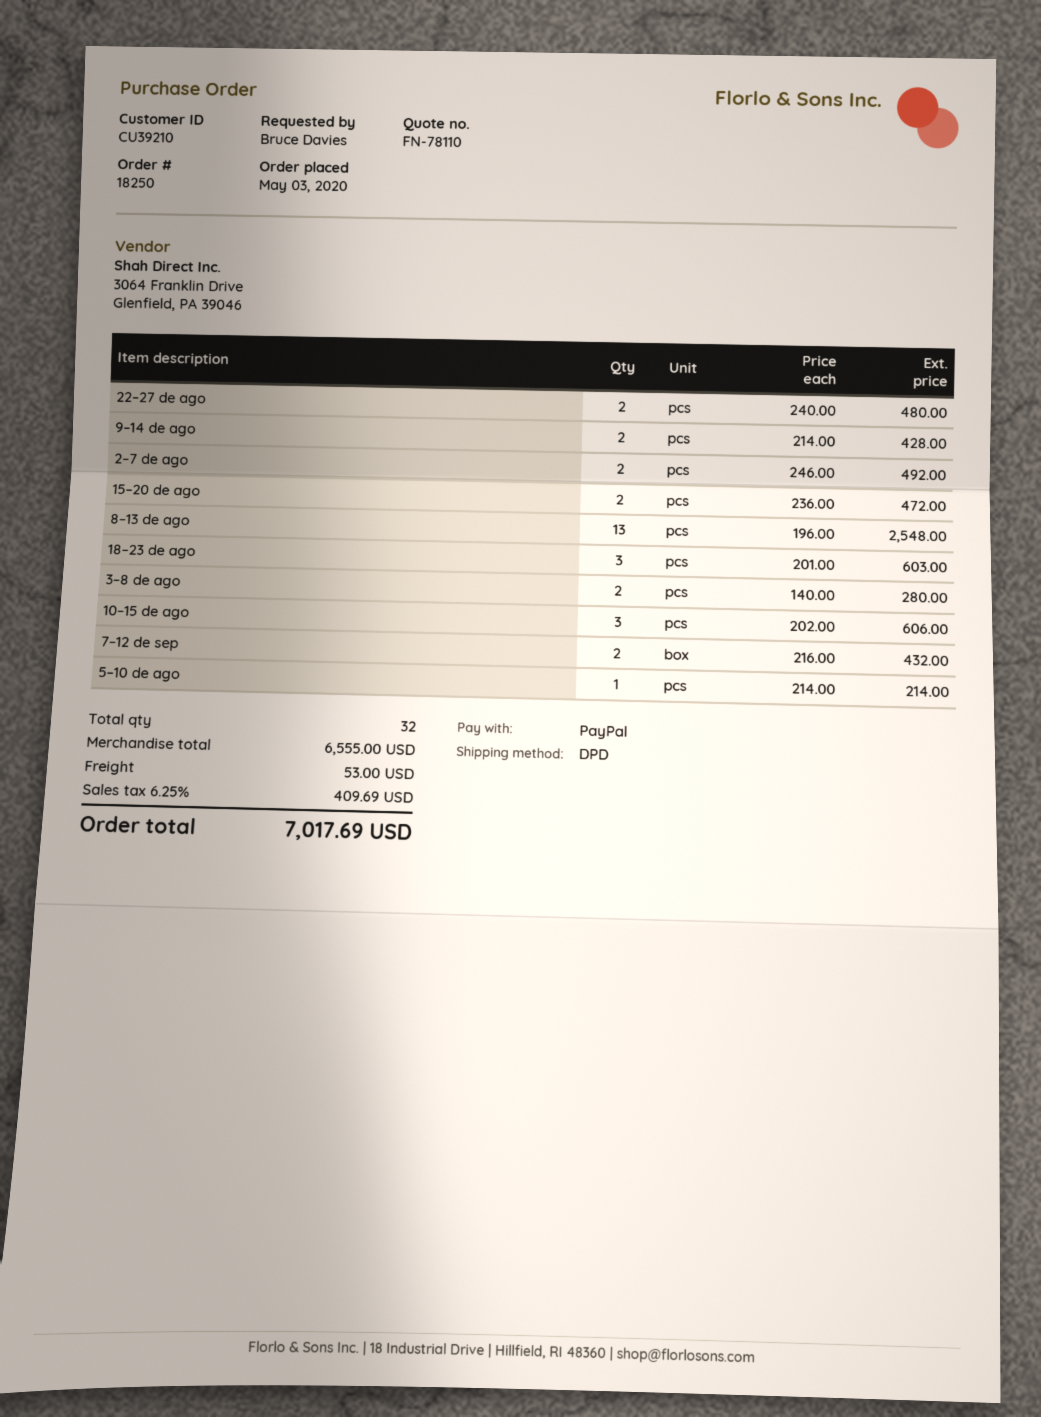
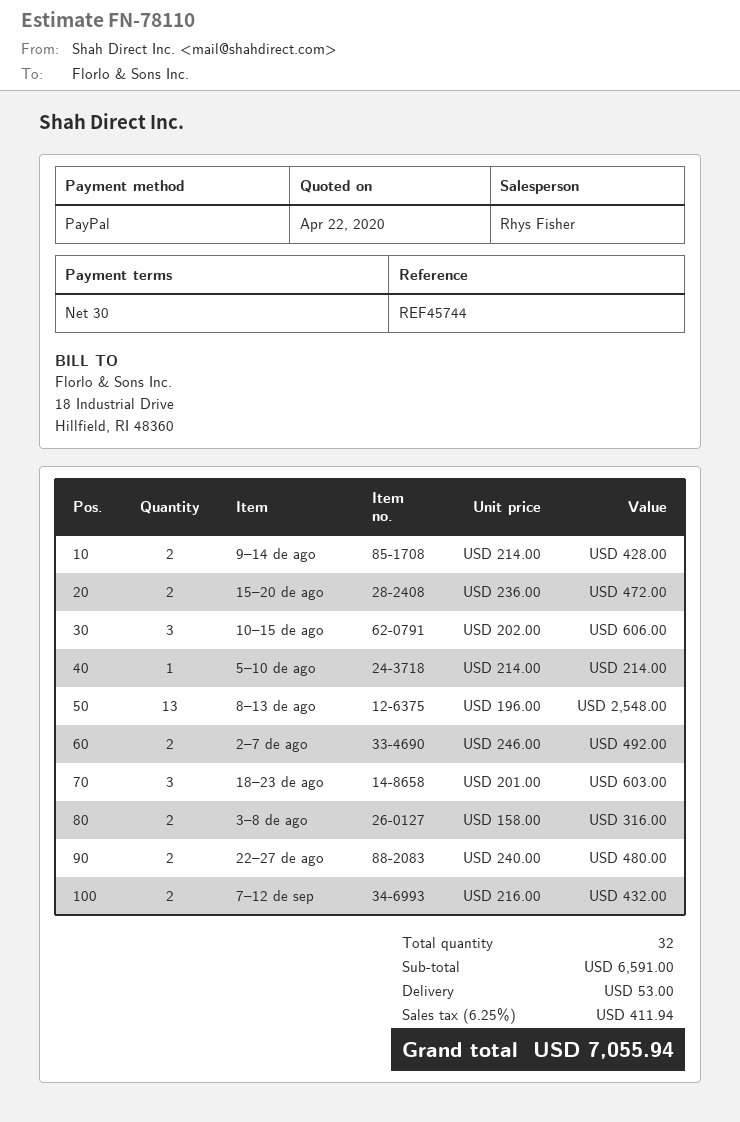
3–8 de ago: 2 x 140.00 = 280.00 -> 2 x 158.00 = 316.00
subtotal: 6555.00 -> 6591.00
tax: 6.25% = 409.69 -> 6.25% = 411.94
total: 7017.69 -> 7055.94

